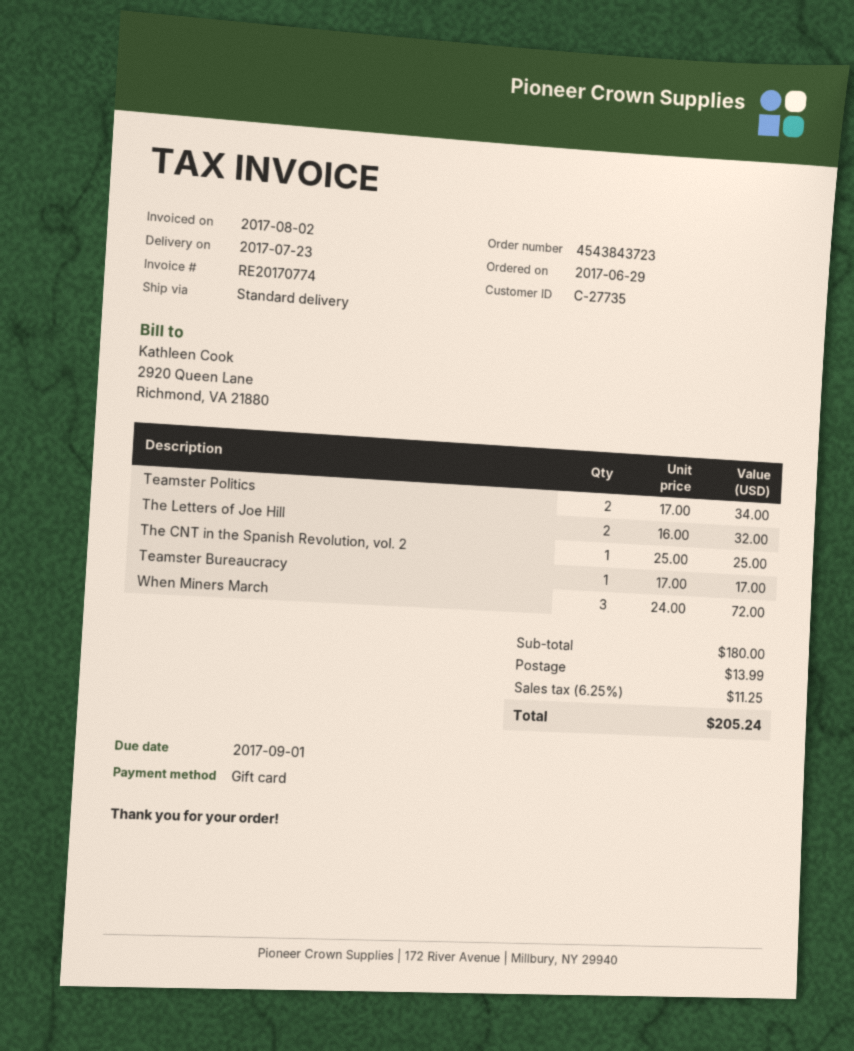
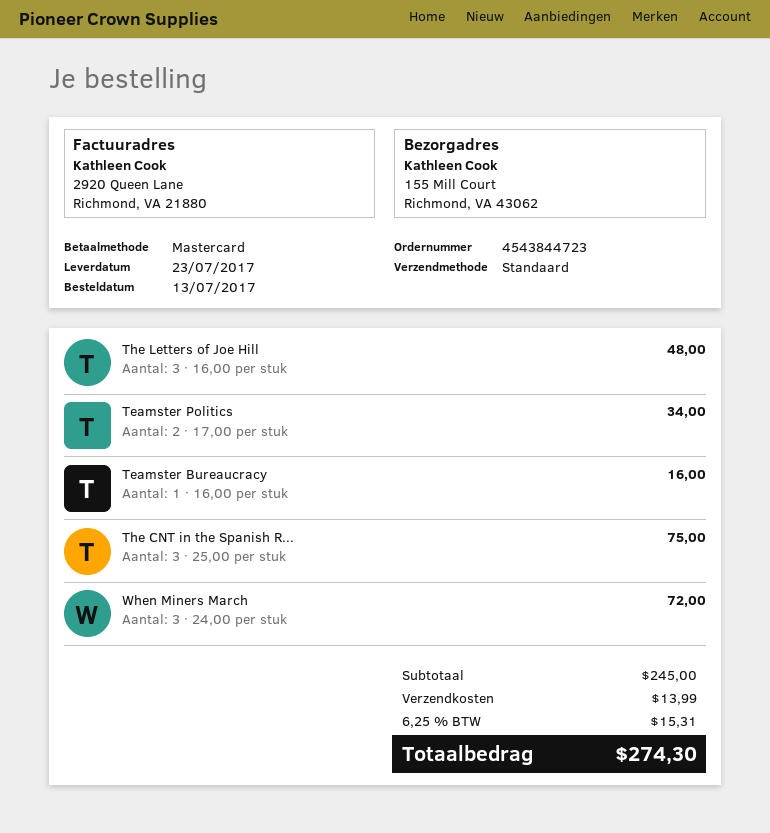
order number: 4543843723 -> 4543844723
order date: 2017-06-29 -> 2017-07-13
payment method: gift card -> Mastercard
The Letters of Joe Hill: 2 x 16.00 = 32.00 -> 3 x 16.00 = 48.00
The CNT in the Spanish Revolution, vol. 2: 1 x 25.00 = 25.00 -> 3 x 25.00 = 75.00
Teamster Bureaucracy: 1 x 17.00 = 17.00 -> 1 x 16.00 = 16.00
subtotal: 180.00 -> 245.00
tax: 6.25% = 11.25 -> 6.25% = 15.31
total: 205.24 -> 274.30

